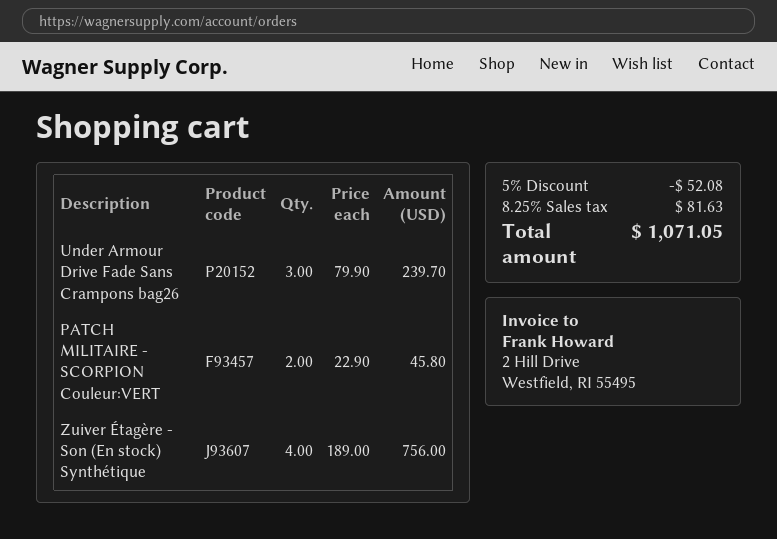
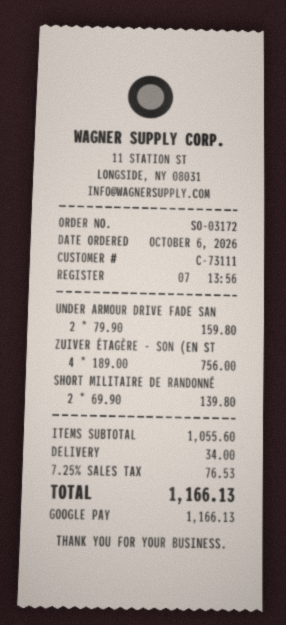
Under Armour Drive Fade Sans Crampons bag26: 3 x 79.90 = 239.70 -> 2 x 79.90 = 159.80
PATCH MILITAIRE - SCORPION Couleur:VERT: 2 x 22.90 = 45.80 -> none
SHORT MILITAIRE DE RANDONNÉ: none -> 2 x 69.90 = 139.80
discount: 5% = 52.08 -> none
shipping: none -> 34.00
tax: 8.25% = 81.63 -> 7.25% = 76.53
total: 1071.05 -> 1166.13

